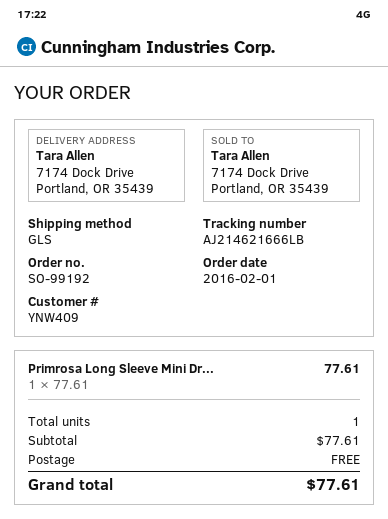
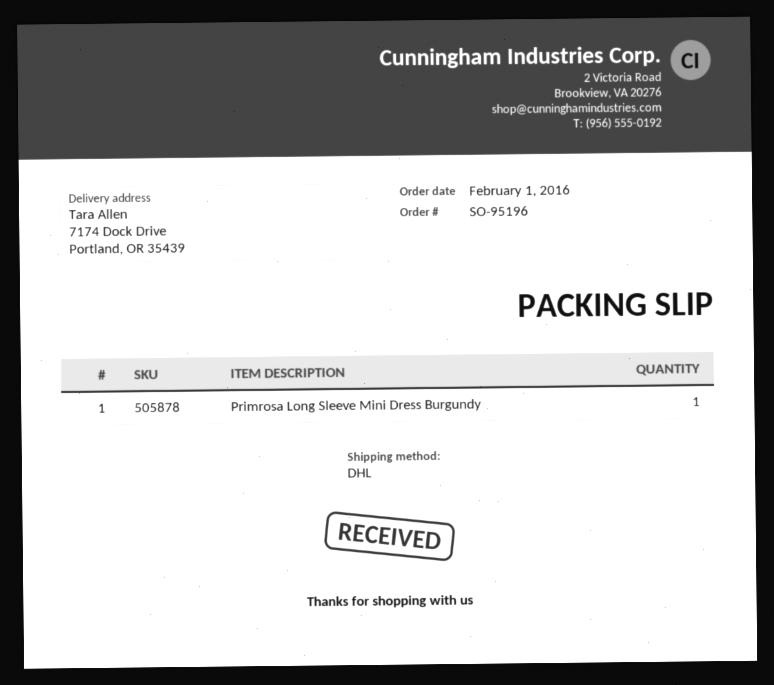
order number: SO-99192 -> SO-95196
shipping method: GLS -> DHL

